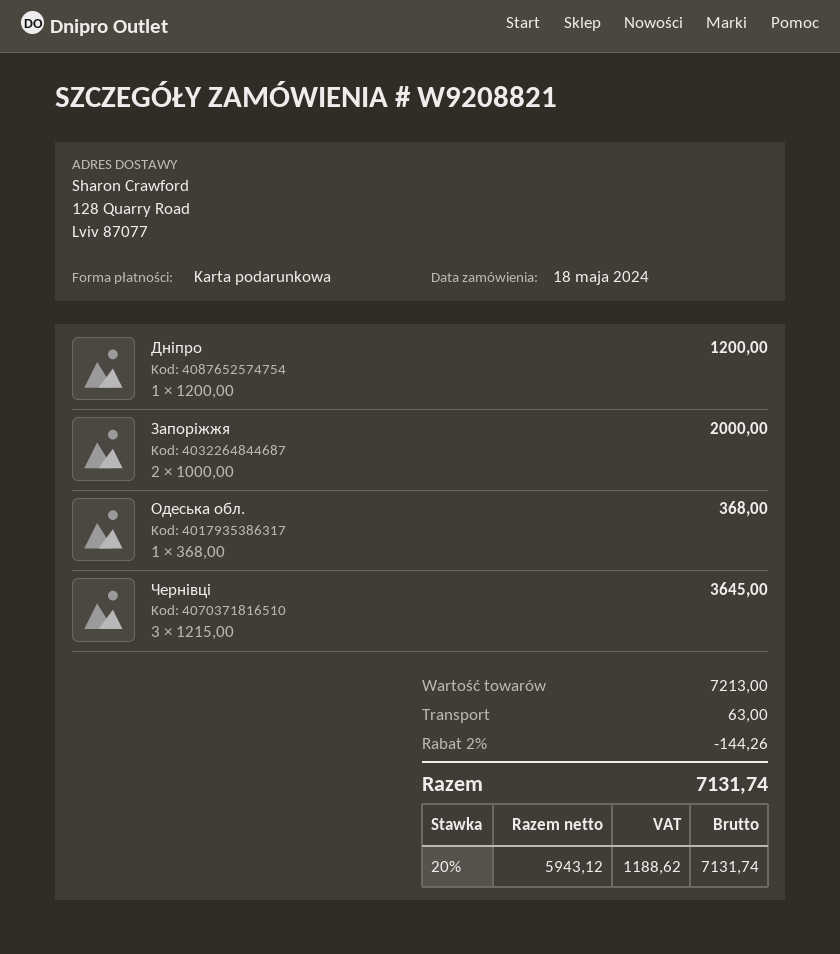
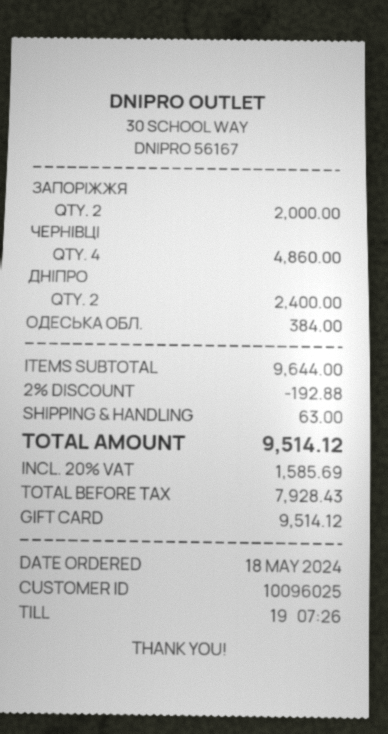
Дніпро: 1 for 1200.00 -> 2 for 2400.00
Одеська обл.: 1 for 368.00 -> 1 for 384.00
Чернівці: 3 for 3645.00 -> 4 for 4860.00
subtotal: 7213.00 -> 9644.00
discount: 2% = 144.26 -> 2% = 192.88
net: 5943.12 -> 7928.43
tax: 20% = 1188.62 -> 20% = 1585.69
total: 7131.74 -> 9514.12

